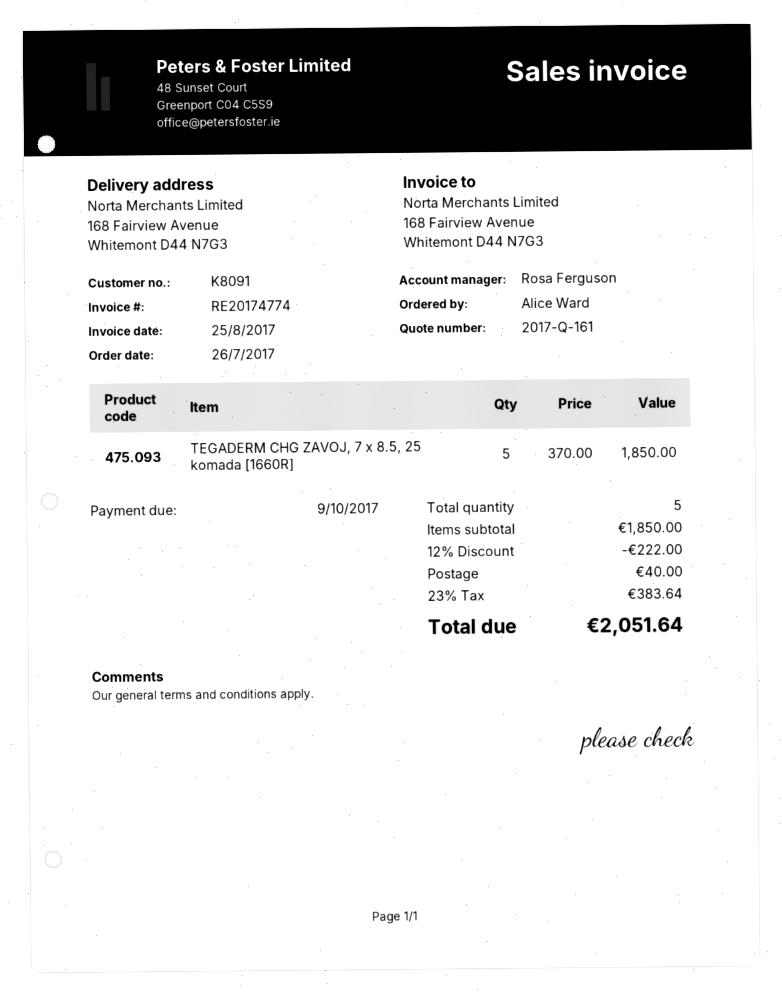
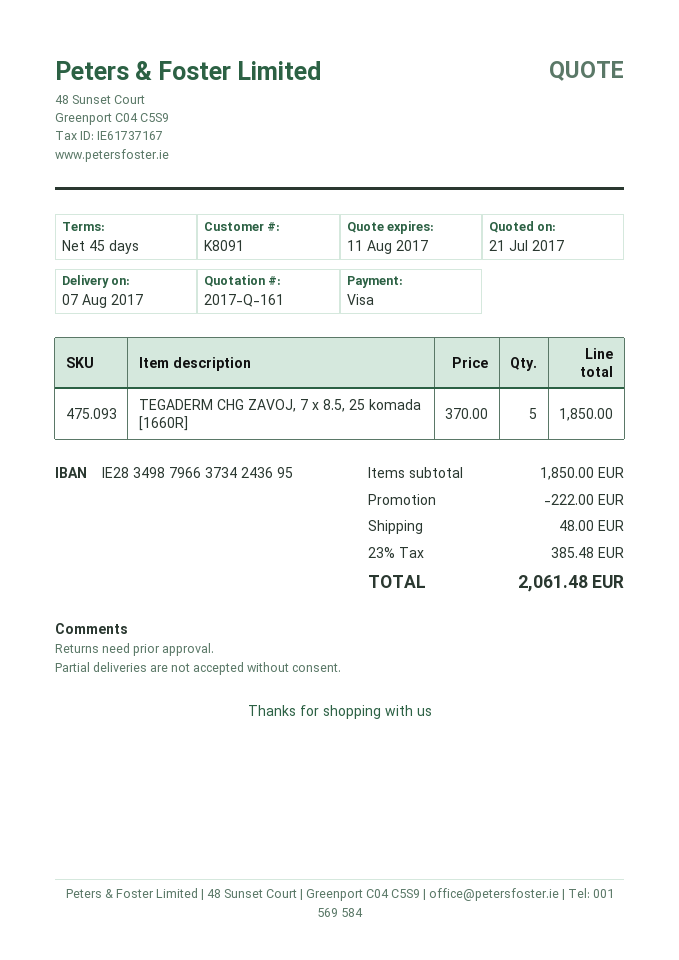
shipping: 40.00 -> 48.00
tax: 23% = 383.64 -> 23% = 385.48
total: 2051.64 -> 2061.48

